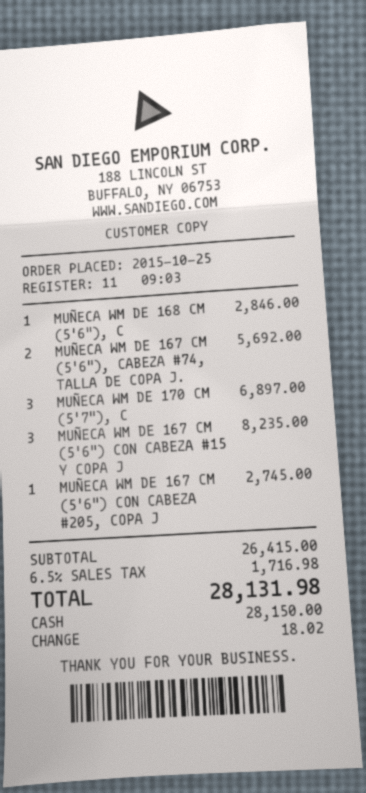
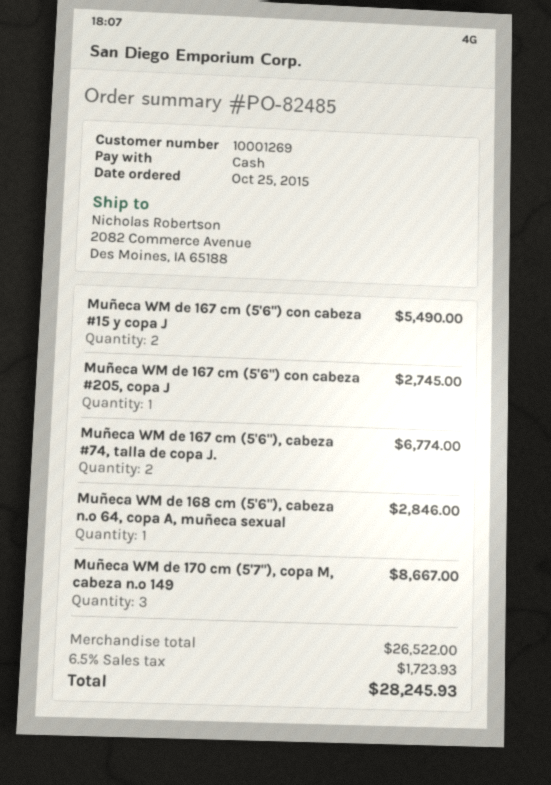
MUÑECA WM DE 167 CM (5'6"), CABEZA #74, TALLA DE COPA J.: 2 for 5692.00 -> 2 for 6774.00
MUÑECA WM DE 170 CM (5'7"), C: 3 for 6897.00 -> 3 for 8667.00
MUÑECA WM DE 167 CM (5'6") CON CABEZA #15 Y COPA J: 3 for 8235.00 -> 2 for 5490.00
subtotal: 26415.00 -> 26522.00
tax: 6.5% = 1716.98 -> 6.5% = 1723.93
total: 28131.98 -> 28245.93

